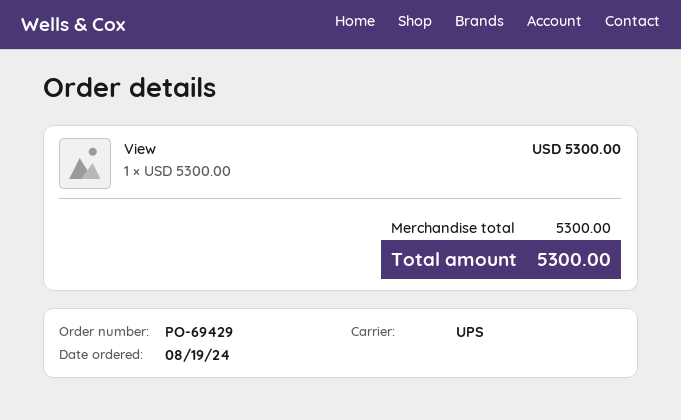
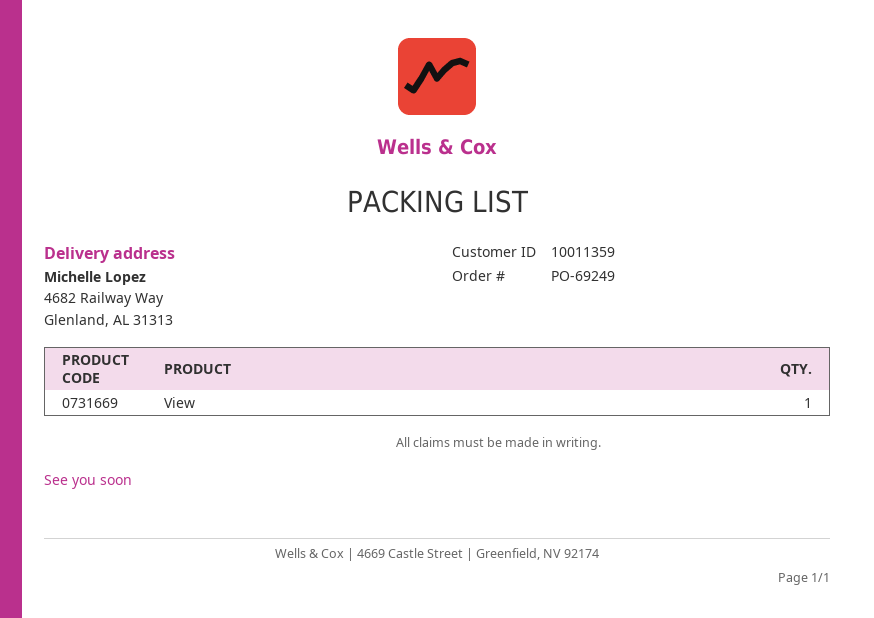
order number: PO-69429 -> PO-69249

